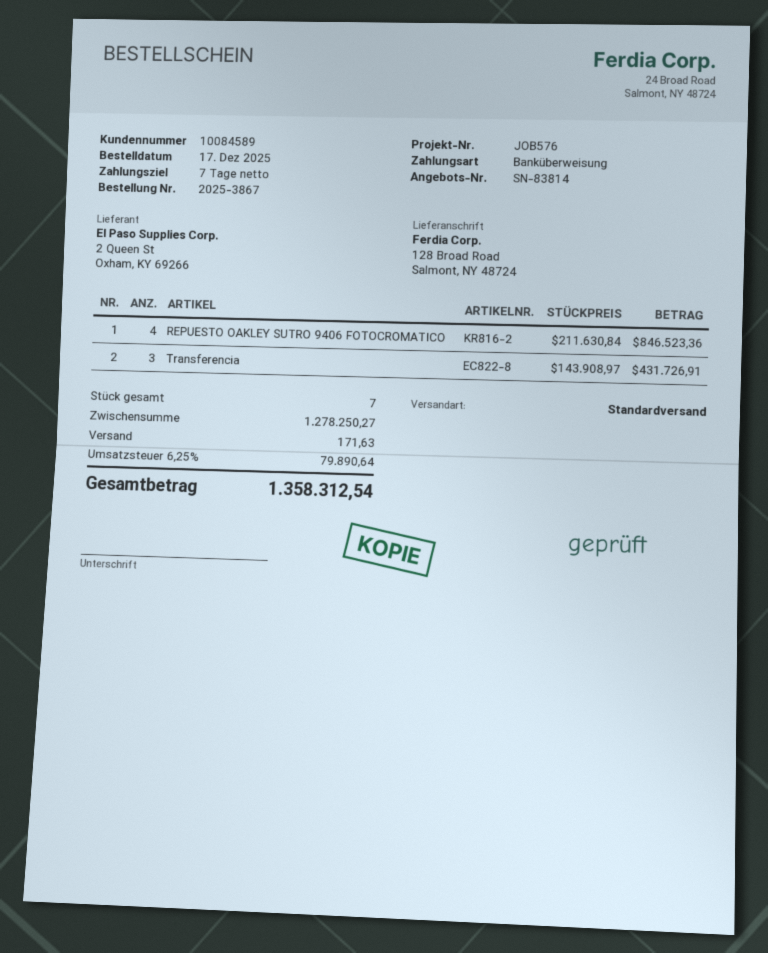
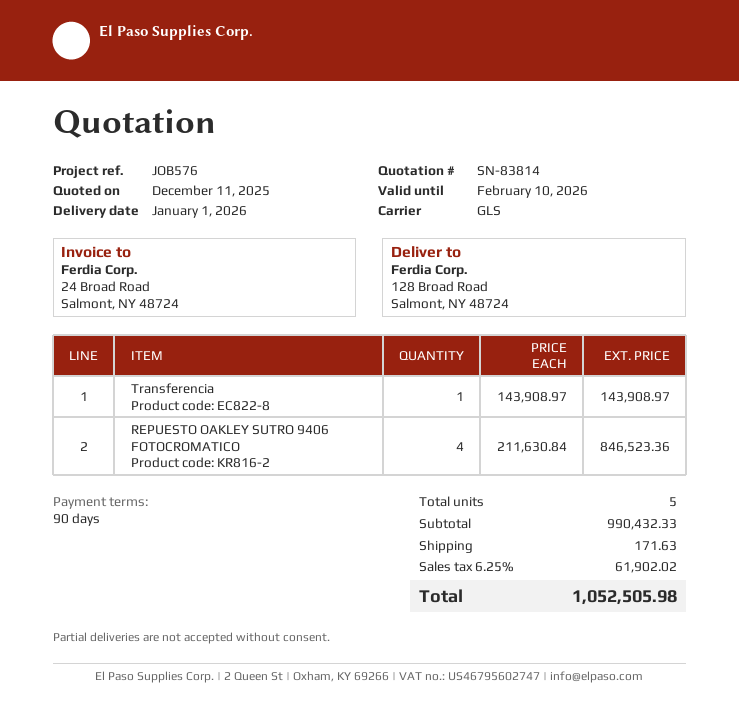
payment terms: 7 days -> 90 days
shipping method: standard -> GLS
Transferencia: 3 x 143908.97 = 431726.91 -> 1 x 143908.97 = 143908.97
total quantity: 7 -> 5
subtotal: 1278250.27 -> 990432.33
tax: 6.25% = 79890.64 -> 6.25% = 61902.02
total: 1358312.54 -> 1052505.98

